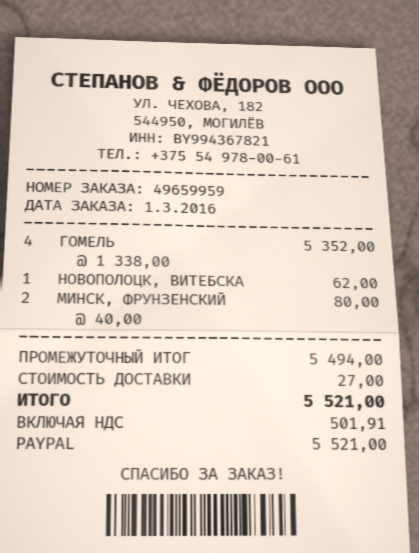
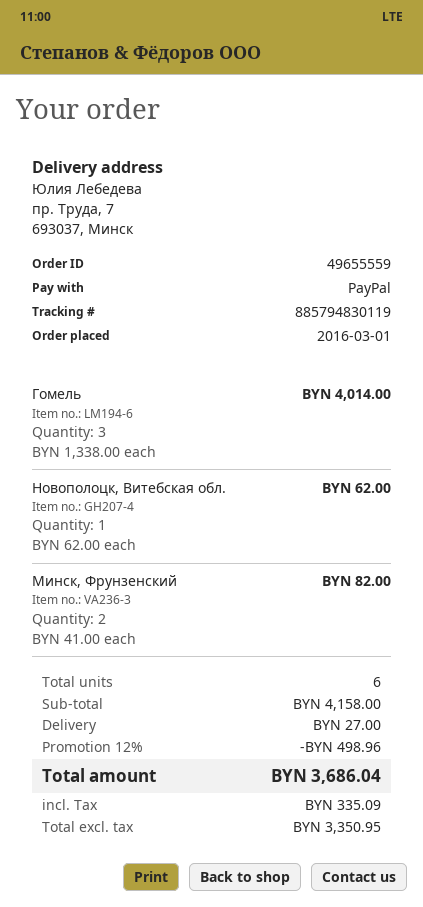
order number: 49659959 -> 49655559
ГОМЕЛЬ: 4 x 1338.00 = 5352.00 -> 3 x 1338.00 = 4014.00
МИНСК, ФРУНЗЕНСКИЙ: 2 x 40.00 = 80.00 -> 2 x 41.00 = 82.00
subtotal: 5494.00 -> 4158.00
discount: none -> 12% = 498.96
tax: 501.91 -> 335.09
total: 5521.00 -> 3686.04

